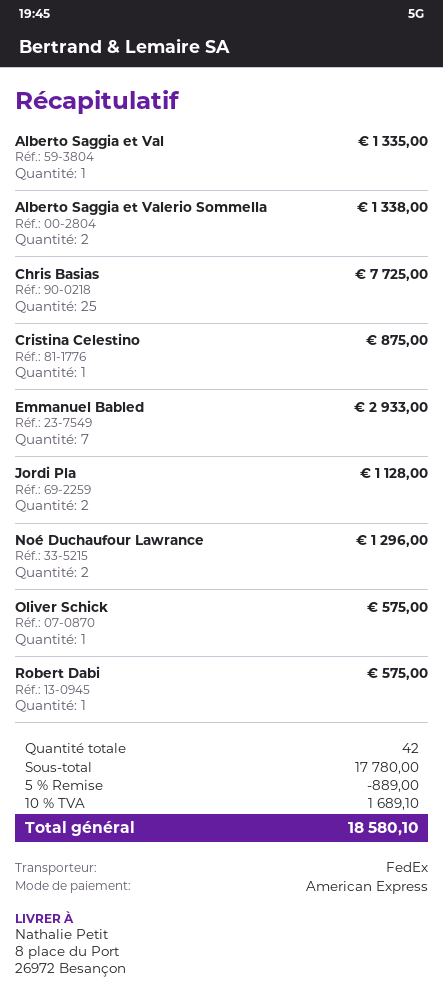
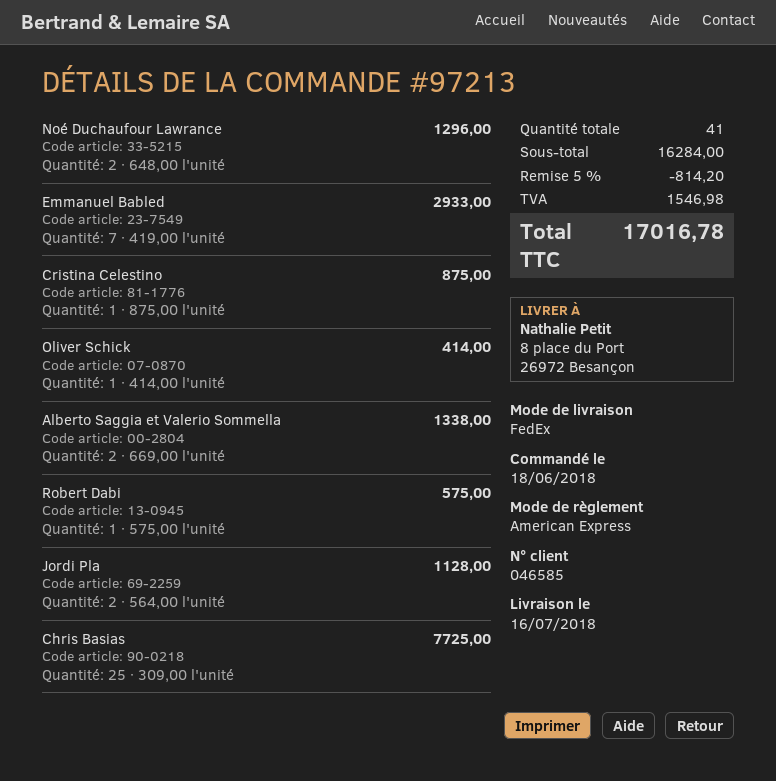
Alberto Saggia et Val: 1 for 1335.00 -> none
Oliver Schick: 1 for 575.00 -> 1 for 414.00
total quantity: 42 -> 41
subtotal: 17780.00 -> 16284.00
discount: 5% = 889.00 -> 5% = 814.20
tax: 1689.10 -> 1546.98
total: 18580.10 -> 17016.78

